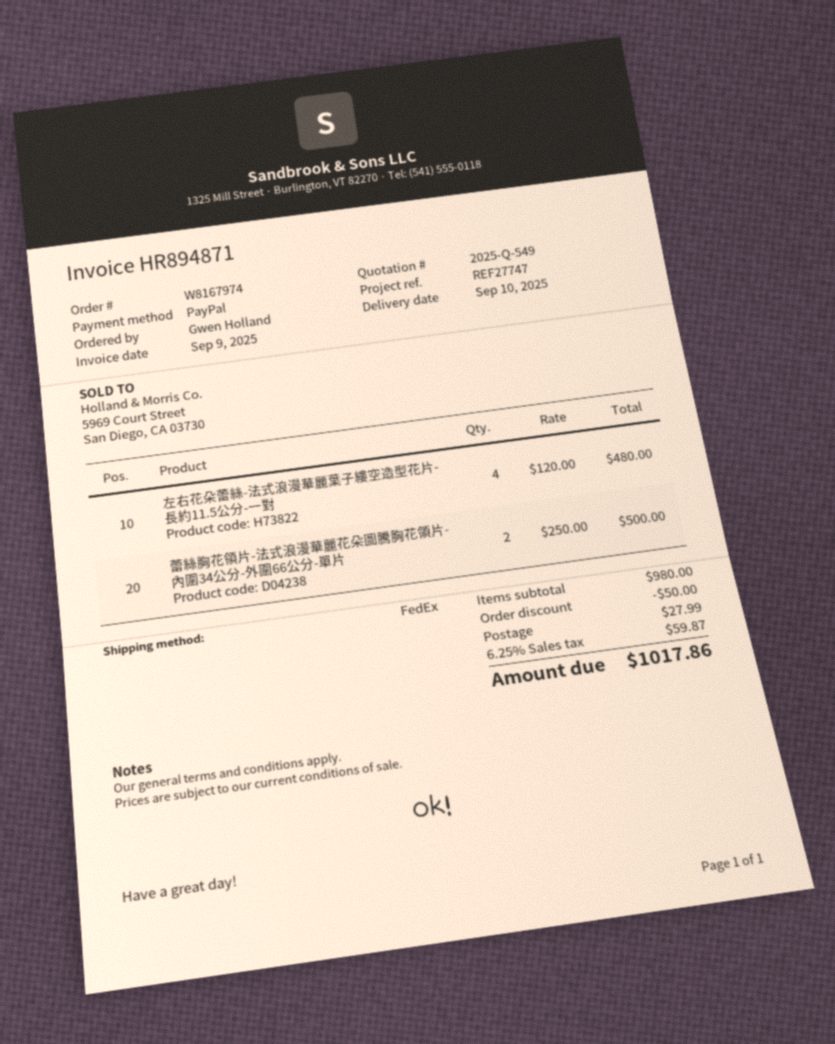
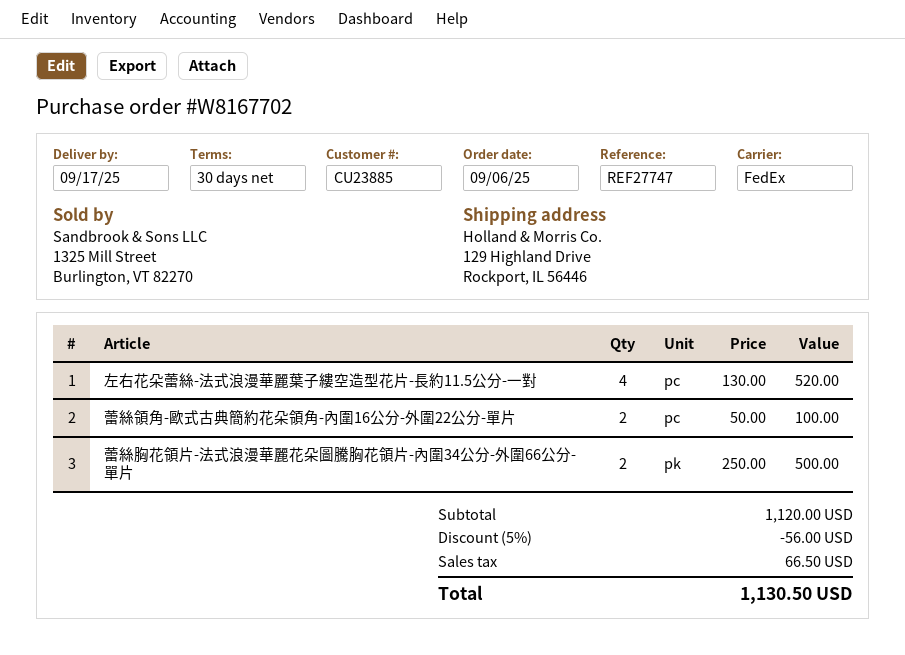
order number: W8167974 -> W8167702
delivery date: 2025-09-10 -> 2025-09-17
左右花朵蕾絲-法式浪漫華麗葉子縷空造型花片-長約11.5公分-一對: 4 x 120.00 = 480.00 -> 4 x 130.00 = 520.00
蕾絲領角-歐式古典簡約花朵領角-內圍16公分-外圍22公分-單片: none -> 2 x 50.00 = 100.00
subtotal: 980.00 -> 1120.00
discount: 50.00 -> 56.00
shipping: 27.99 -> none
tax: 59.87 -> 66.50
total: 1017.86 -> 1130.50

